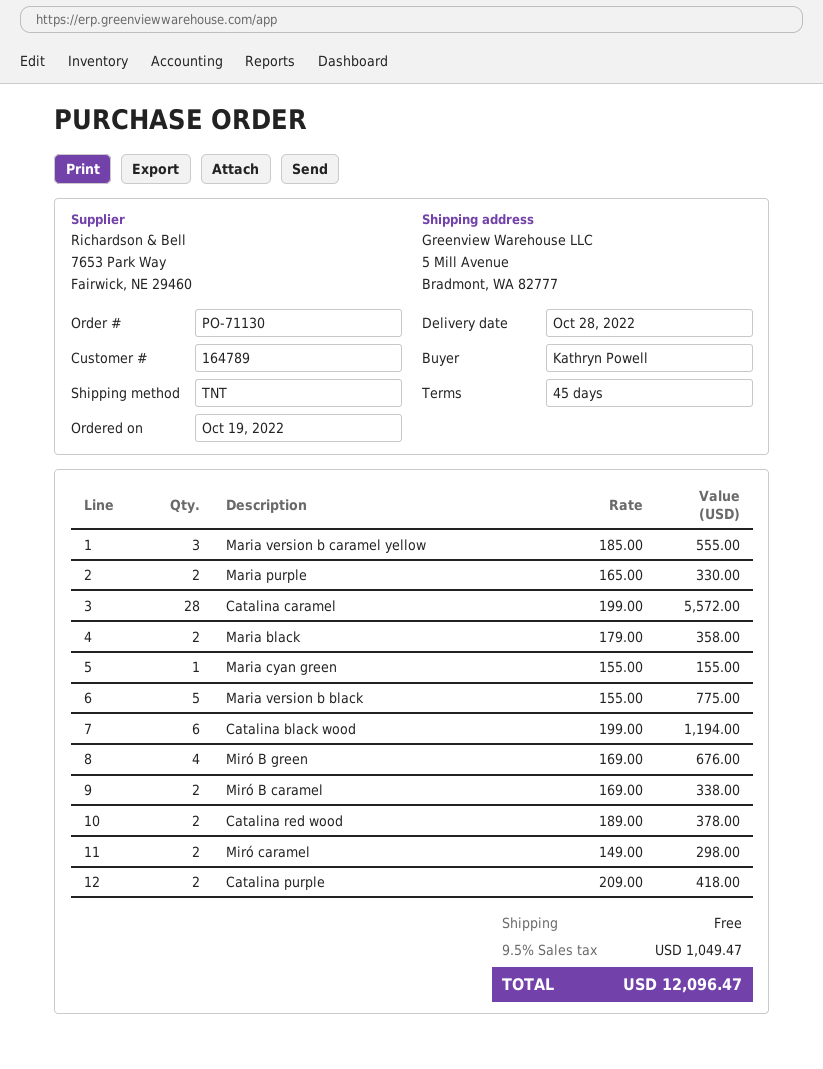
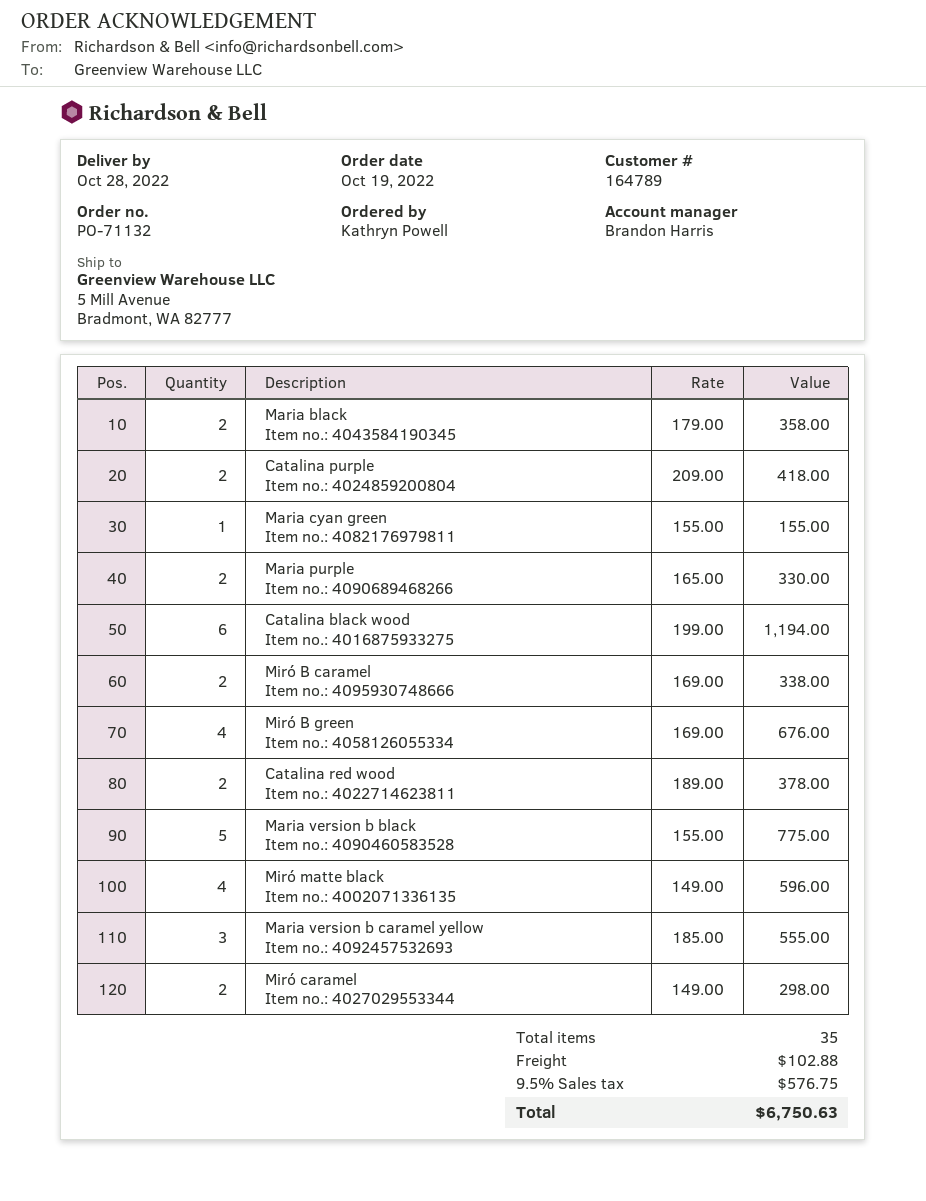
order number: PO-71130 -> PO-71132
Catalina caramel: 28 x 199.00 = 5572.00 -> none
Miró matte black: none -> 4 x 149.00 = 596.00
shipping: 0.00 -> 102.88
tax: 9.5% = 1049.47 -> 9.5% = 576.75
total: 12096.47 -> 6750.63

